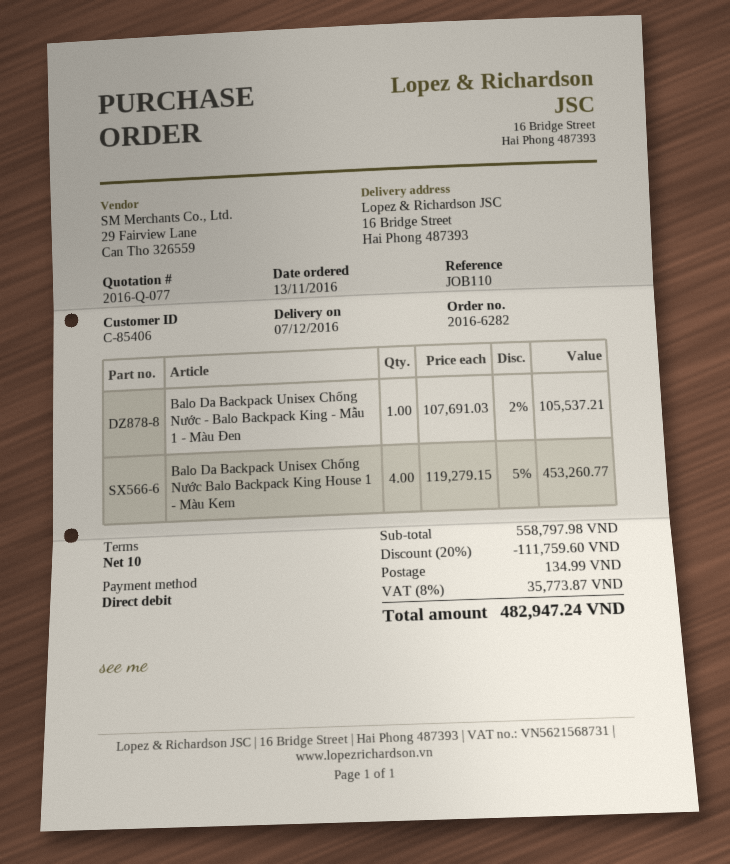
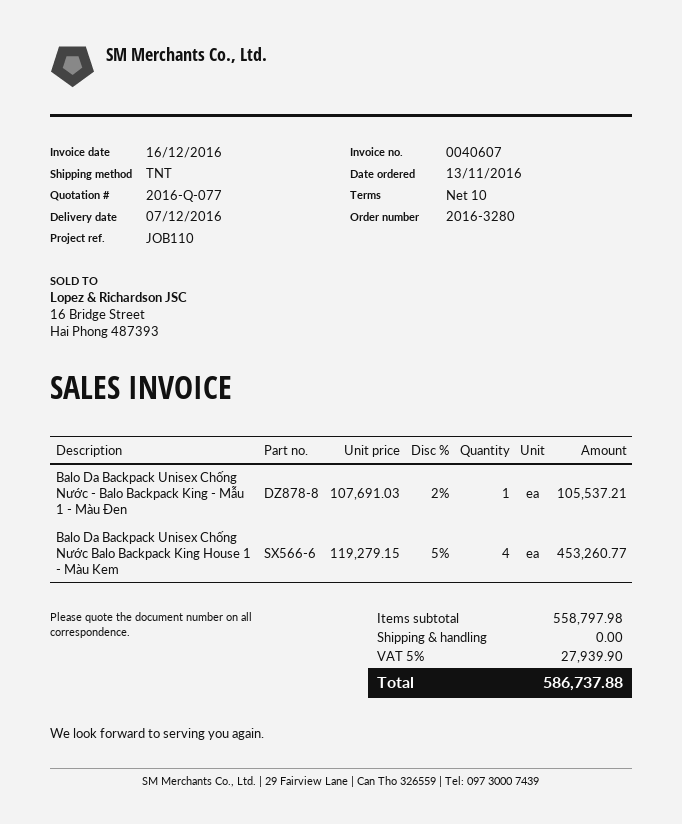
order number: 2016-6282 -> 2016-3280
discount: 20% = 111759.60 -> none
shipping: 134.99 -> 0.00
tax: 8% = 35773.87 -> 5% = 27939.90
total: 482947.24 -> 586737.88

